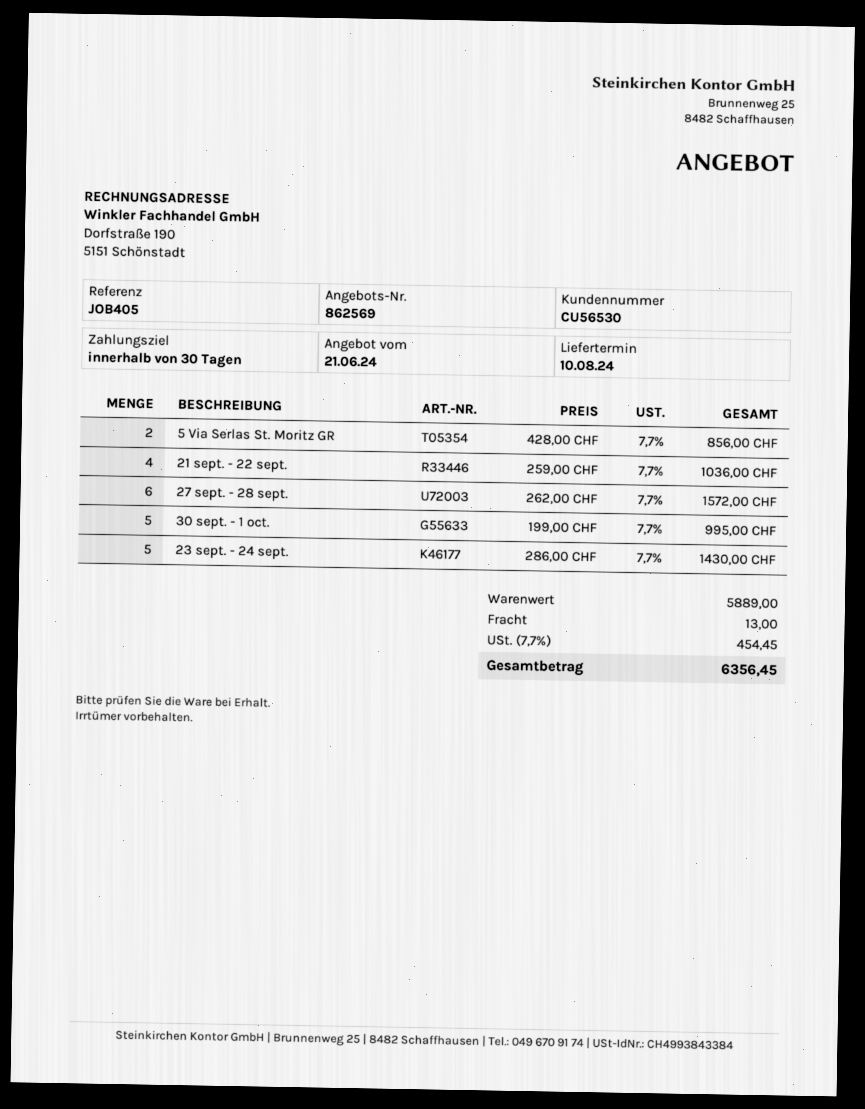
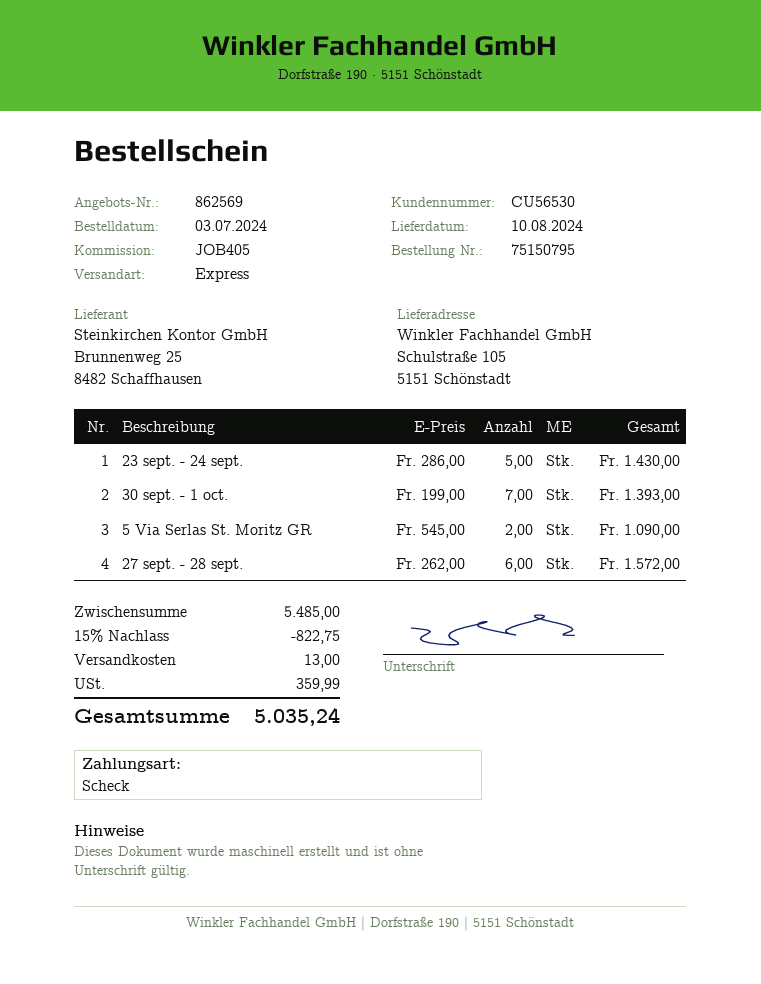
5 Via Serlas St. Moritz GR: 2 x 428.00 = 856.00 -> 2 x 545.00 = 1090.00
21 sept. - 22 sept.: 4 x 259.00 = 1036.00 -> none
30 sept. - 1 oct.: 5 x 199.00 = 995.00 -> 7 x 199.00 = 1393.00
subtotal: 5889.00 -> 5485.00
discount: none -> 15% = 822.75
tax: 454.45 -> 359.99
total: 6356.45 -> 5035.24

